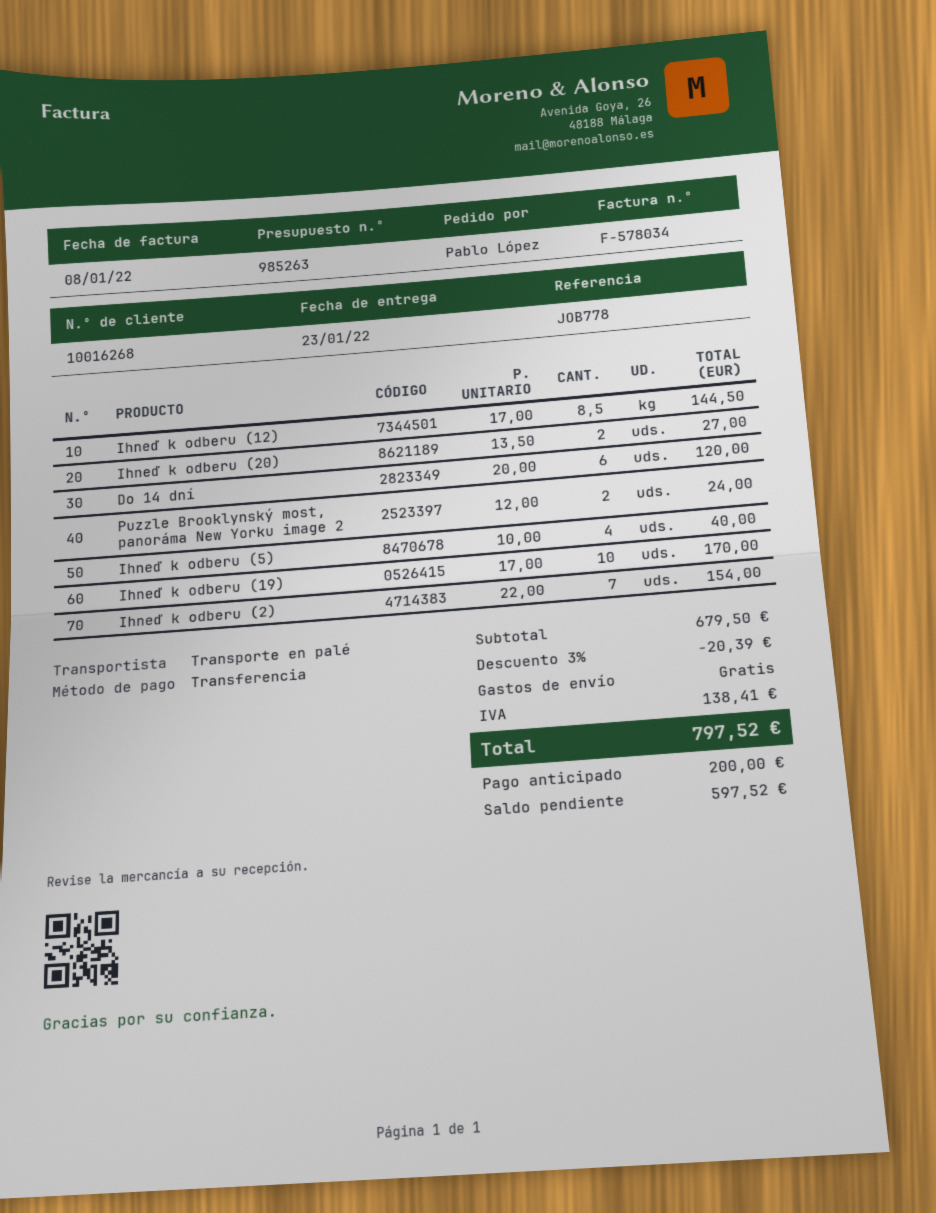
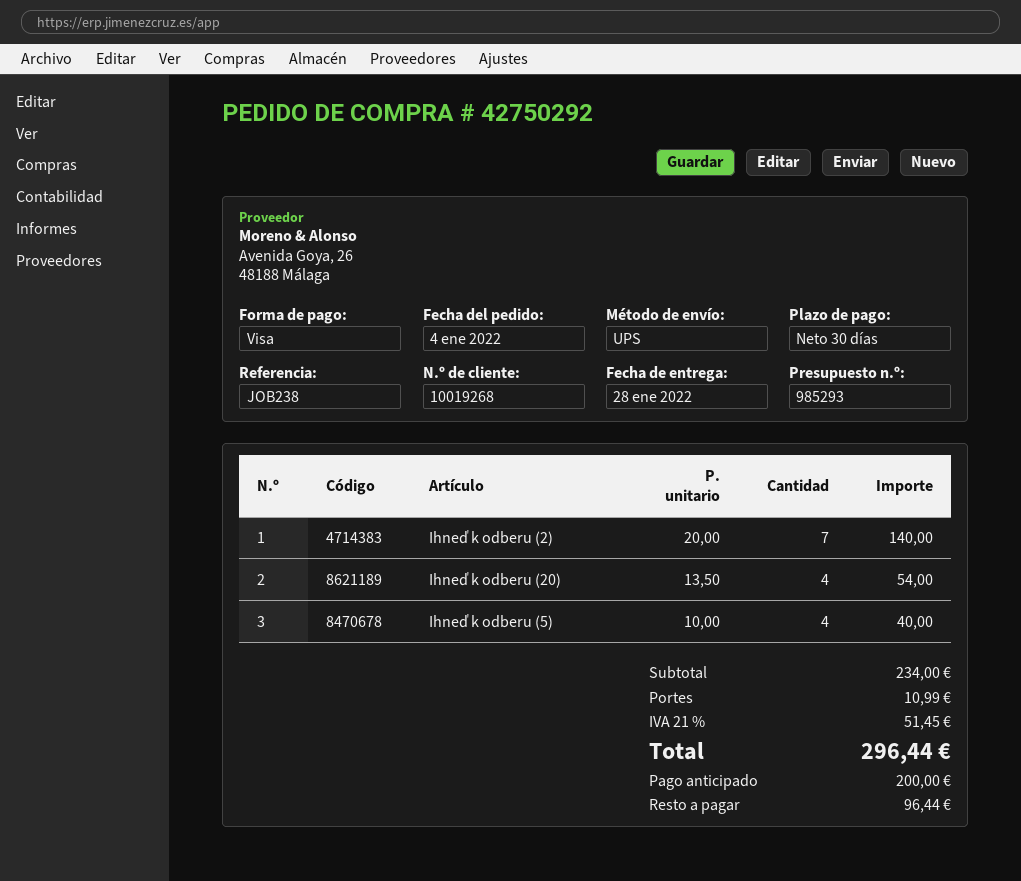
quote number: 985263 -> 985293
delivery date: 2022-01-23 -> 2022-01-28
customer number: 10016268 -> 10019268
reference: JOB778 -> JOB238
payment method: bank transfer -> Visa
shipping method: pallet freight -> UPS
Ihneď k odberu (12): 8.5 x 17.00 = 144.50 -> none
Ihneď k odberu (20): 2 x 13.50 = 27.00 -> 4 x 13.50 = 54.00
Do 14 dní: 6 x 20.00 = 120.00 -> none
Puzzle Brooklynský most, panoráma New Yorku image 2: 2 x 12.00 = 24.00 -> none
Ihneď k odberu (19): 10 x 17.00 = 170.00 -> none
Ihneď k odberu (2): 7 x 22.00 = 154.00 -> 7 x 20.00 = 140.00
subtotal: 679.50 -> 234.00
discount: 3% = 20.39 -> none
shipping: 0.00 -> 10.99
tax: 138.41 -> 51.45
total: 797.52 -> 296.44
balance: 597.52 -> 96.44

